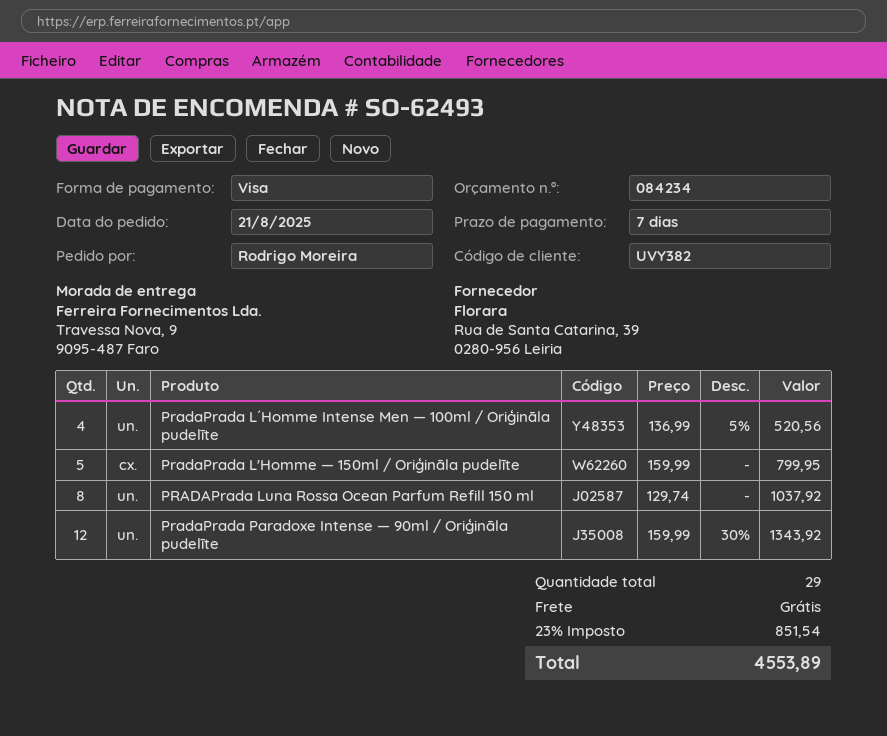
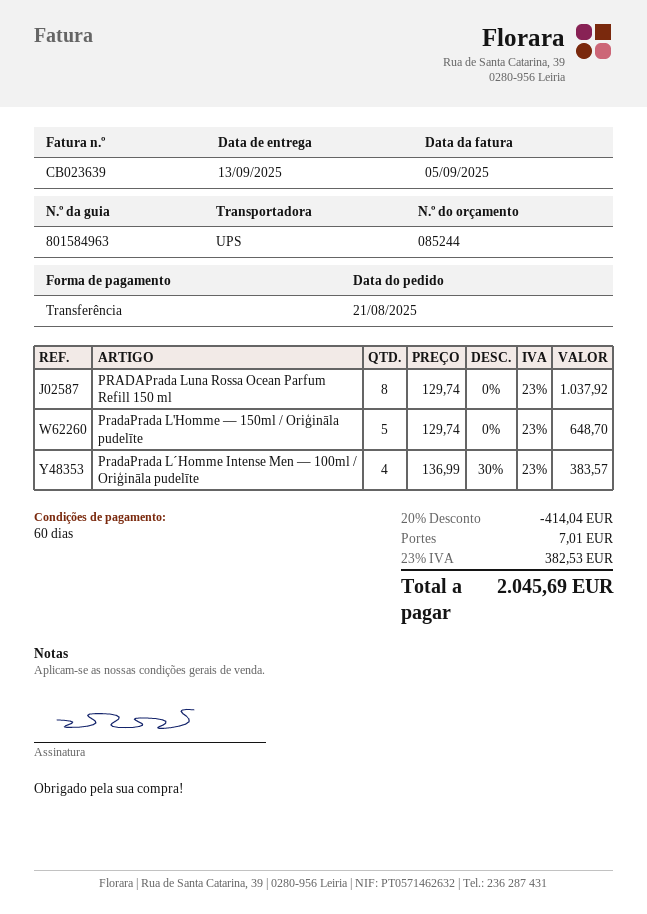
quote number: 084234 -> 085244
payment terms: 7 days -> 60 days
payment method: Visa -> bank transfer
PradaPrada L´Homme Intense Men — 100ml / Oriģināla pudelīte: 4 x 136.99 - 5% = 520.56 -> 4 x 136.99 - 30% = 383.57
PradaPrada L'Homme — 150ml / Oriģināla pudelīte: 5 x 159.99 = 799.95 -> 5 x 129.74 = 648.70
PradaPrada Paradoxe Intense — 90ml / Oriģināla pudelīte: 12 x 159.99 - 30% = 1343.92 -> none
discount: none -> 20% = 414.04
shipping: 0.00 -> 7.01
tax: 23% = 851.54 -> 23% = 382.53
total: 4553.89 -> 2045.69

